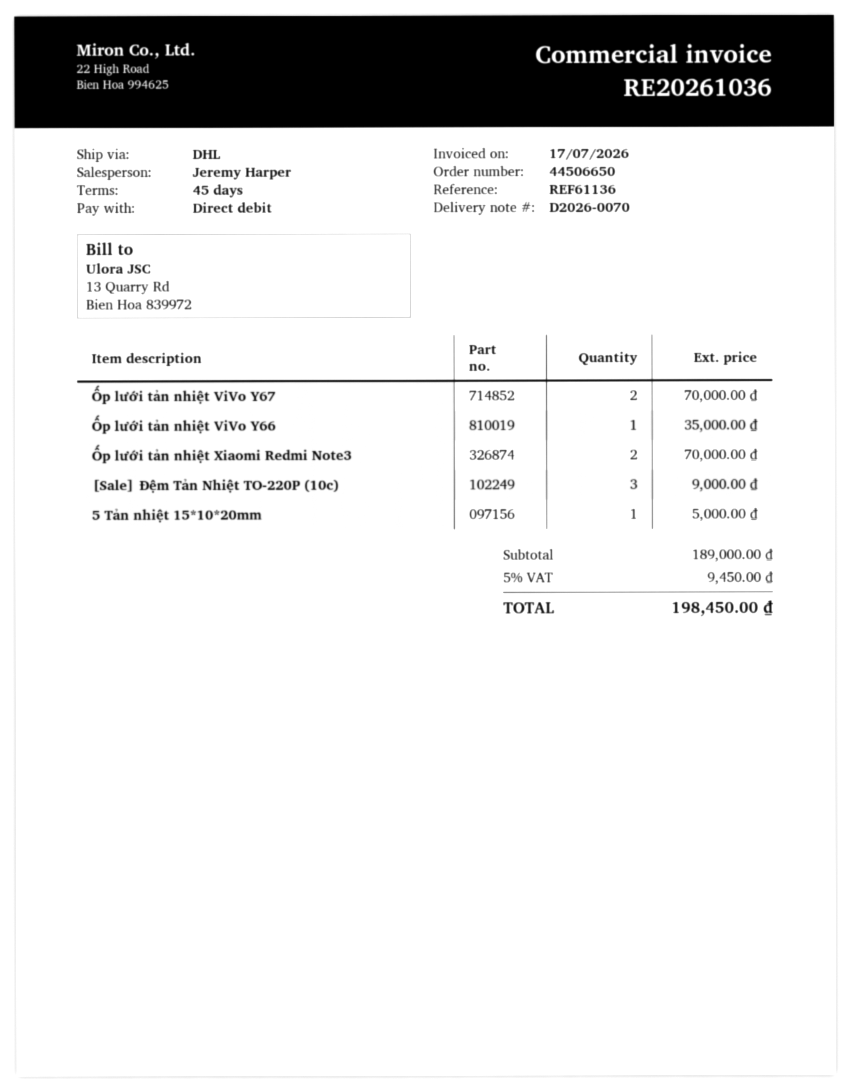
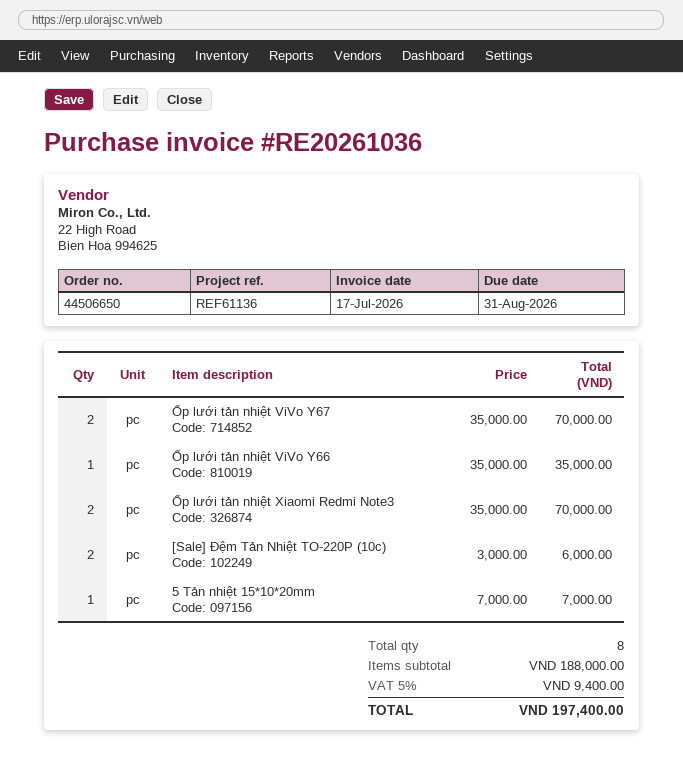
[Sale] Đệm Tản Nhiệt TO-220P (10c): 3 for 9000.00 -> 2 for 6000.00
5 Tản nhiệt 15*10*20mm: 1 for 5000.00 -> 1 for 7000.00
subtotal: 189000.00 -> 188000.00
tax: 5% = 9450.00 -> 5% = 9400.00
total: 198450.00 -> 197400.00

